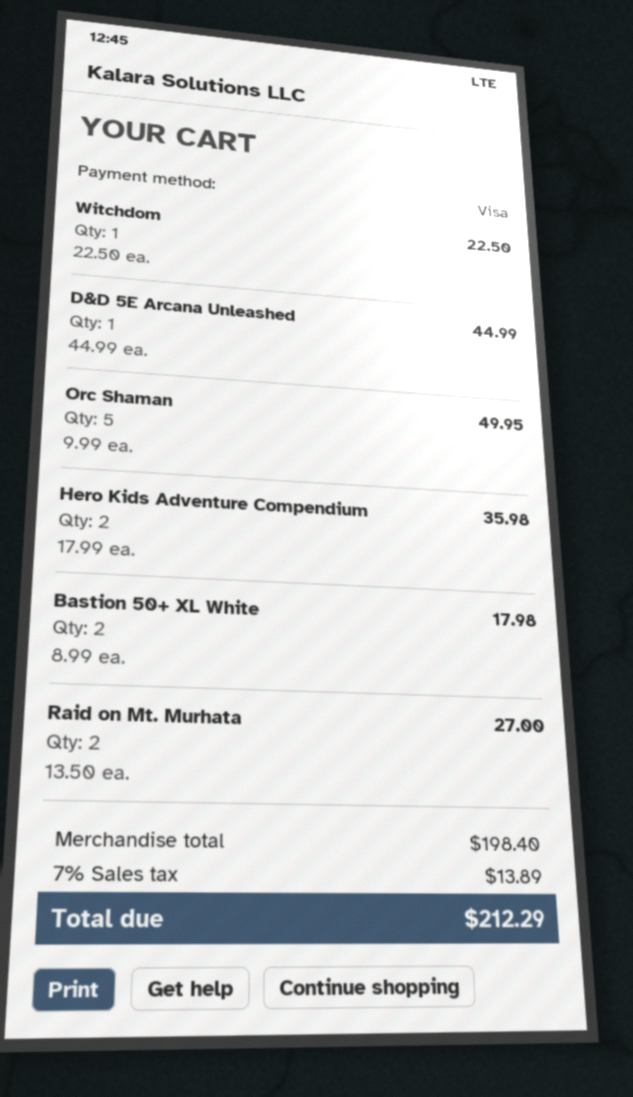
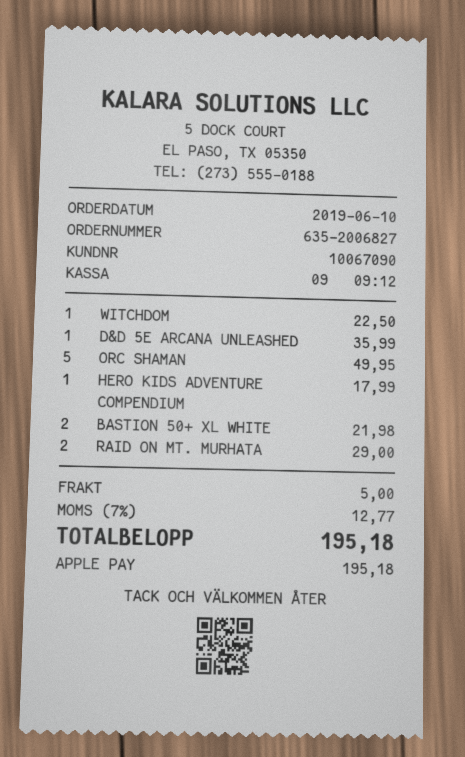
payment method: Visa -> Apple Pay
D&D 5E Arcana Unleashed: 1 for 44.99 -> 1 for 35.99
Hero Kids Adventure Compendium: 2 for 35.98 -> 1 for 17.99
Bastion 50+ XL White: 2 for 17.98 -> 2 for 21.98
Raid on Mt. Murhata: 2 for 27.00 -> 2 for 29.00
shipping: none -> 5.00
tax: 7% = 13.89 -> 7% = 12.77
total: 212.29 -> 195.18

